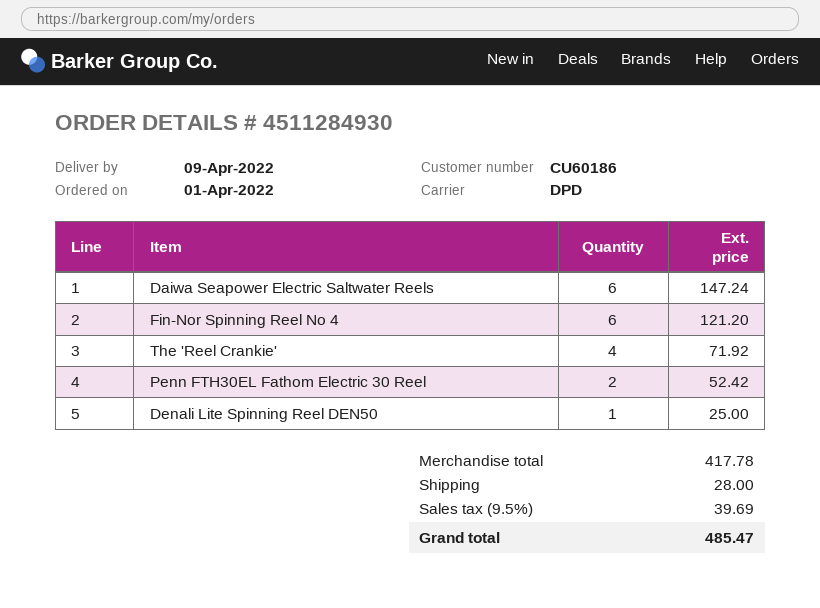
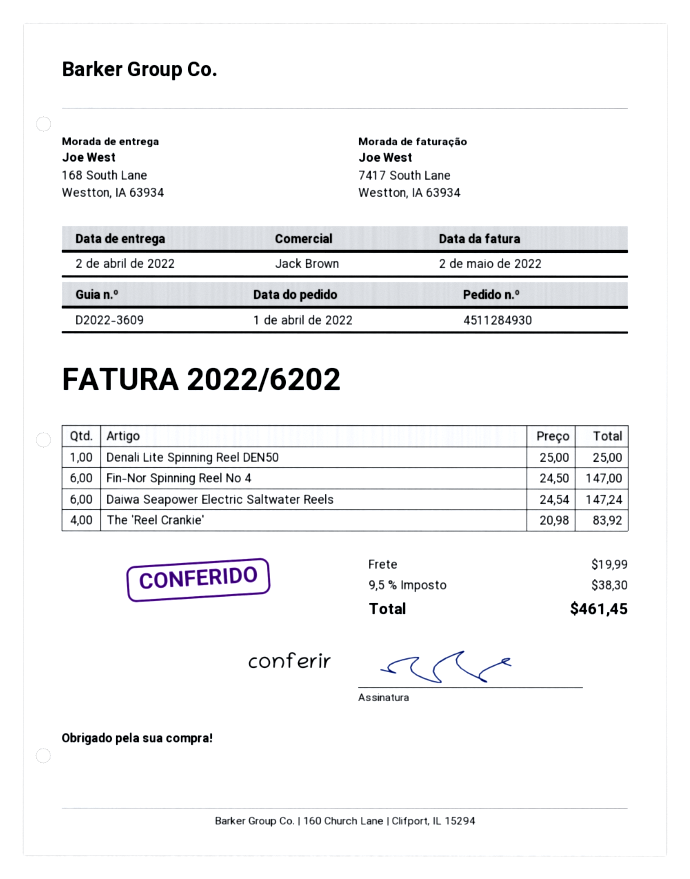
delivery date: 2022-04-09 -> 2022-04-02
Fin-Nor Spinning Reel No 4: 6 for 121.20 -> 6 for 147.00
The 'Reel Crankie': 4 for 71.92 -> 4 for 83.92
Penn FTH30EL Fathom Electric 30 Reel: 2 for 52.42 -> none
shipping: 28.00 -> 19.99
tax: 9.5% = 39.69 -> 9.5% = 38.30
total: 485.47 -> 461.45

